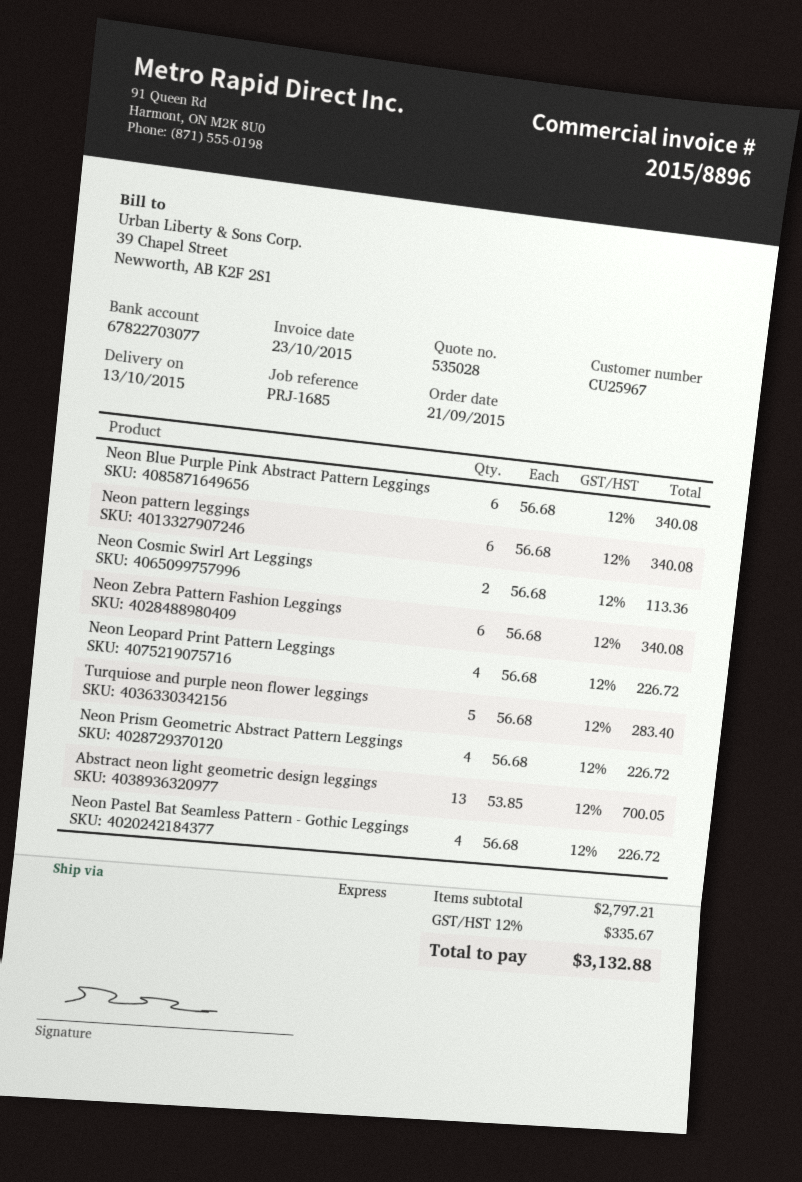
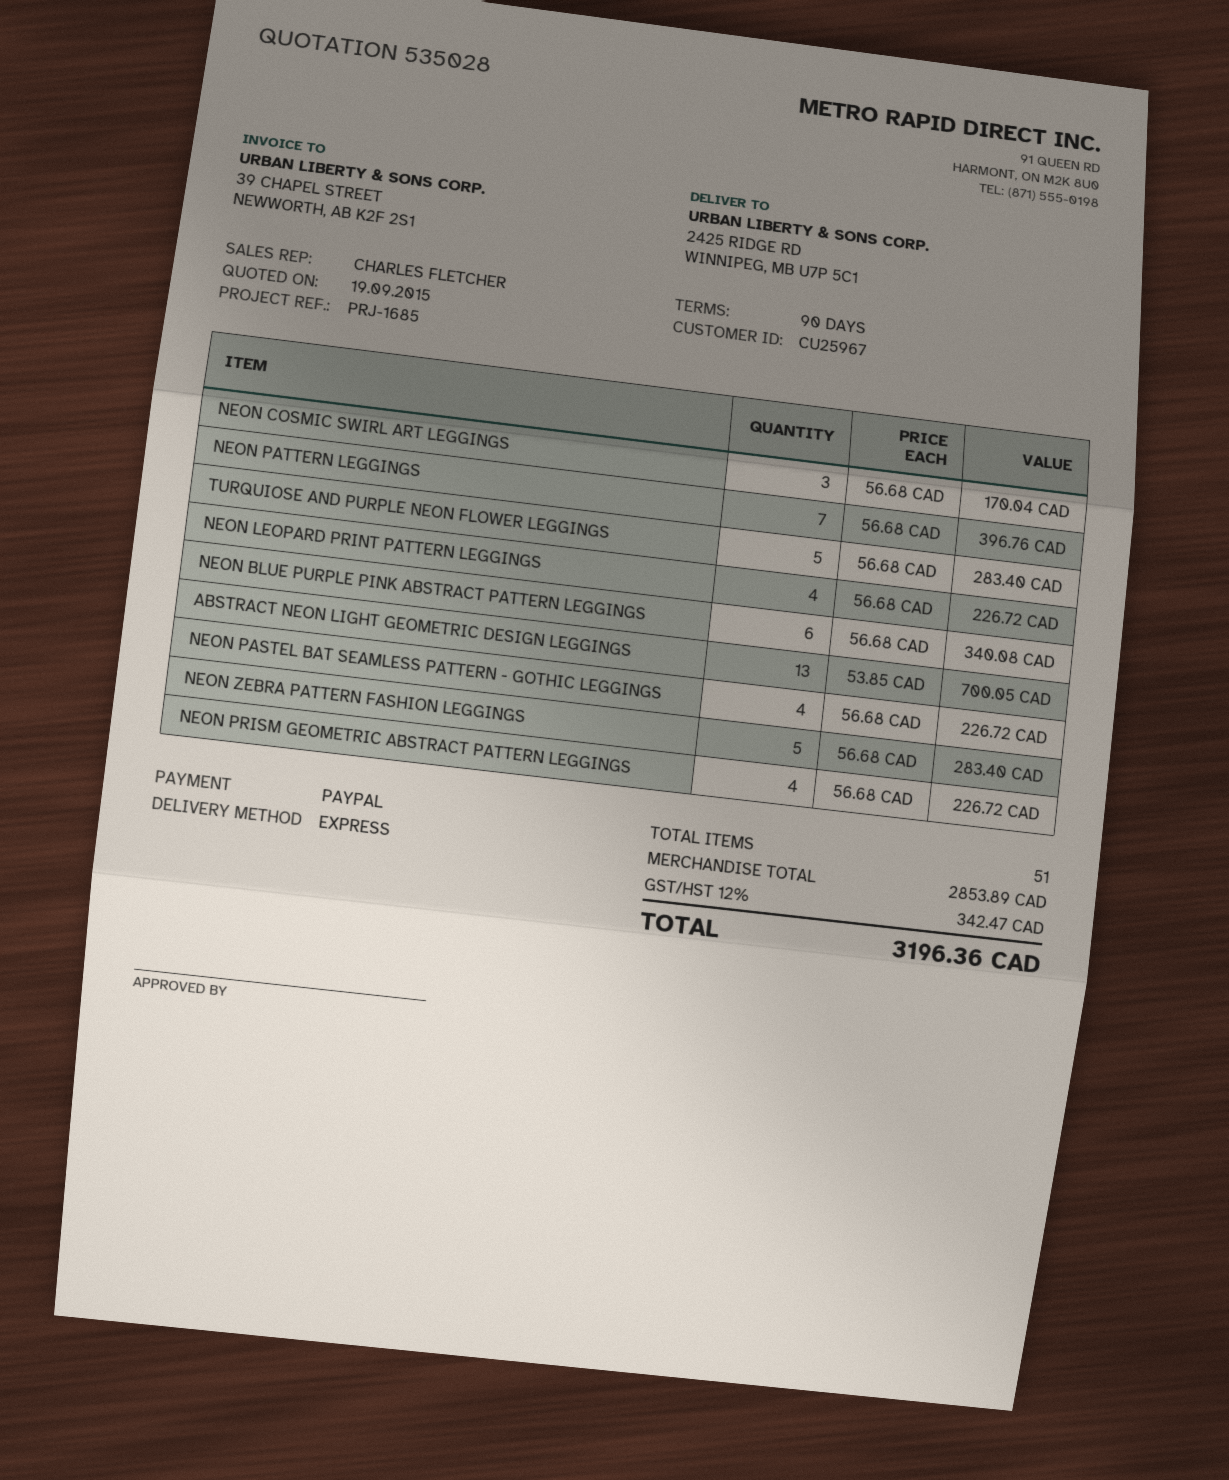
Neon pattern leggings: 6 x 56.68 = 340.08 -> 7 x 56.68 = 396.76
Neon Cosmic Swirl Art Leggings: 2 x 56.68 = 113.36 -> 3 x 56.68 = 170.04
Neon Zebra Pattern Fashion Leggings: 6 x 56.68 = 340.08 -> 5 x 56.68 = 283.40
subtotal: 2797.21 -> 2853.89
tax: 12% = 335.67 -> 12% = 342.47
total: 3132.88 -> 3196.36

